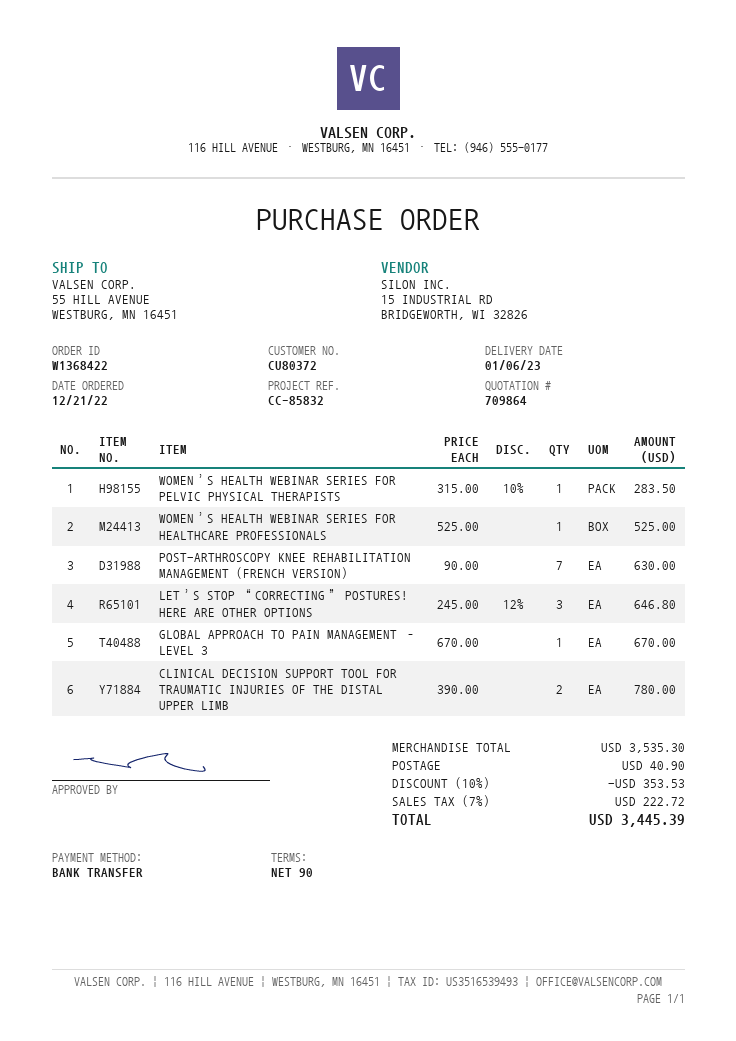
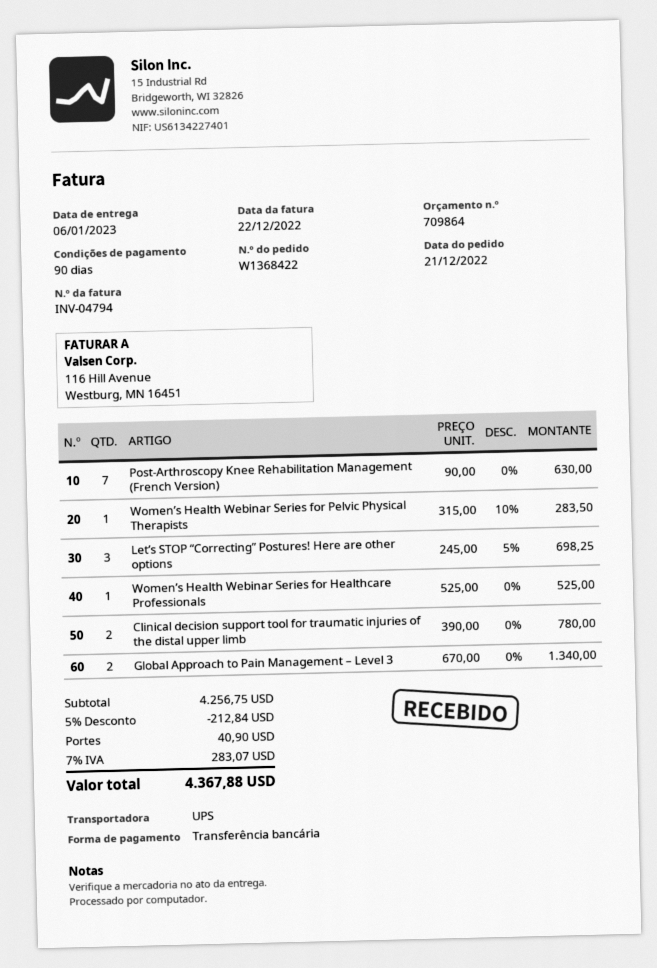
LET’S STOP “CORRECTING” POSTURES! HERE ARE OTHER OPTIONS: 3 x 245.00 - 12% = 646.80 -> 3 x 245.00 - 5% = 698.25
GLOBAL APPROACH TO PAIN MANAGEMENT – LEVEL 3: 1 x 670.00 = 670.00 -> 2 x 670.00 = 1340.00
subtotal: 3535.30 -> 4256.75
discount: 10% = 353.53 -> 5% = 212.84
tax: 7% = 222.72 -> 7% = 283.07
total: 3445.39 -> 4367.88

